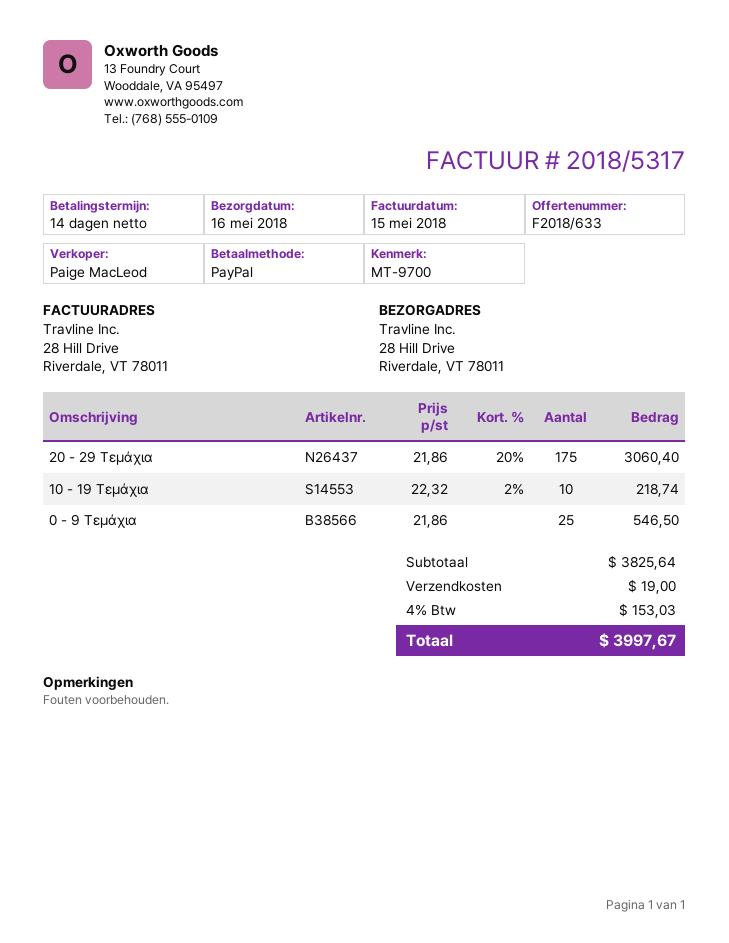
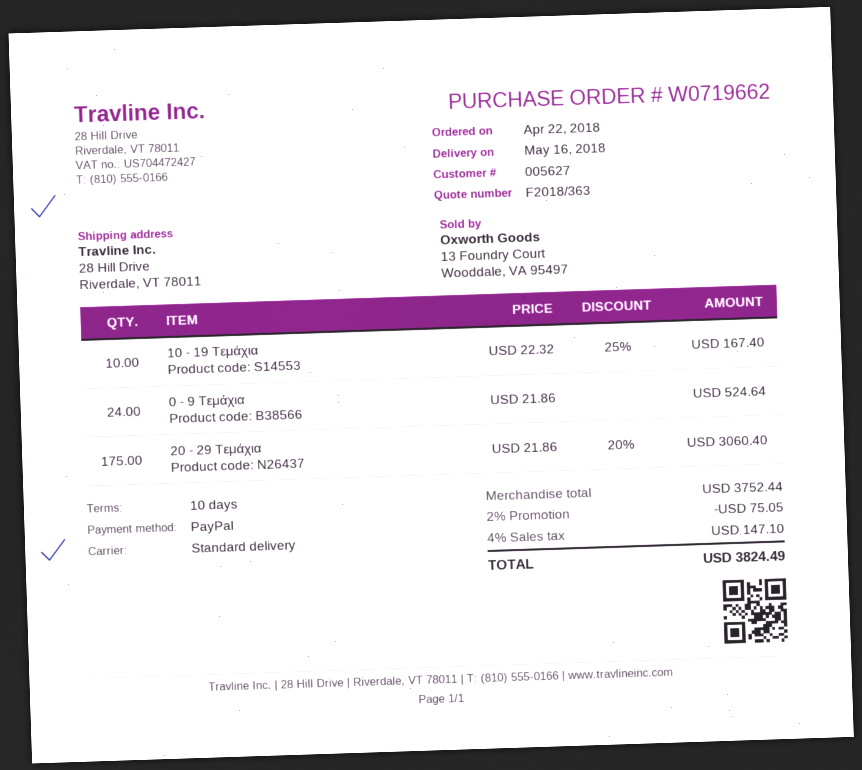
quote number: F2018/633 -> F2018/363
payment terms: 14 days -> 10 days
10 - 19 Τεμάχια: 10 x 22.32 - 2% = 218.74 -> 10 x 22.32 - 25% = 167.40
0 - 9 Τεμάχια: 25 x 21.86 = 546.50 -> 24 x 21.86 = 524.64
subtotal: 3825.64 -> 3752.44
discount: none -> 2% = 75.05
shipping: 19.00 -> none
tax: 4% = 153.03 -> 4% = 147.10
total: 3997.67 -> 3824.49

